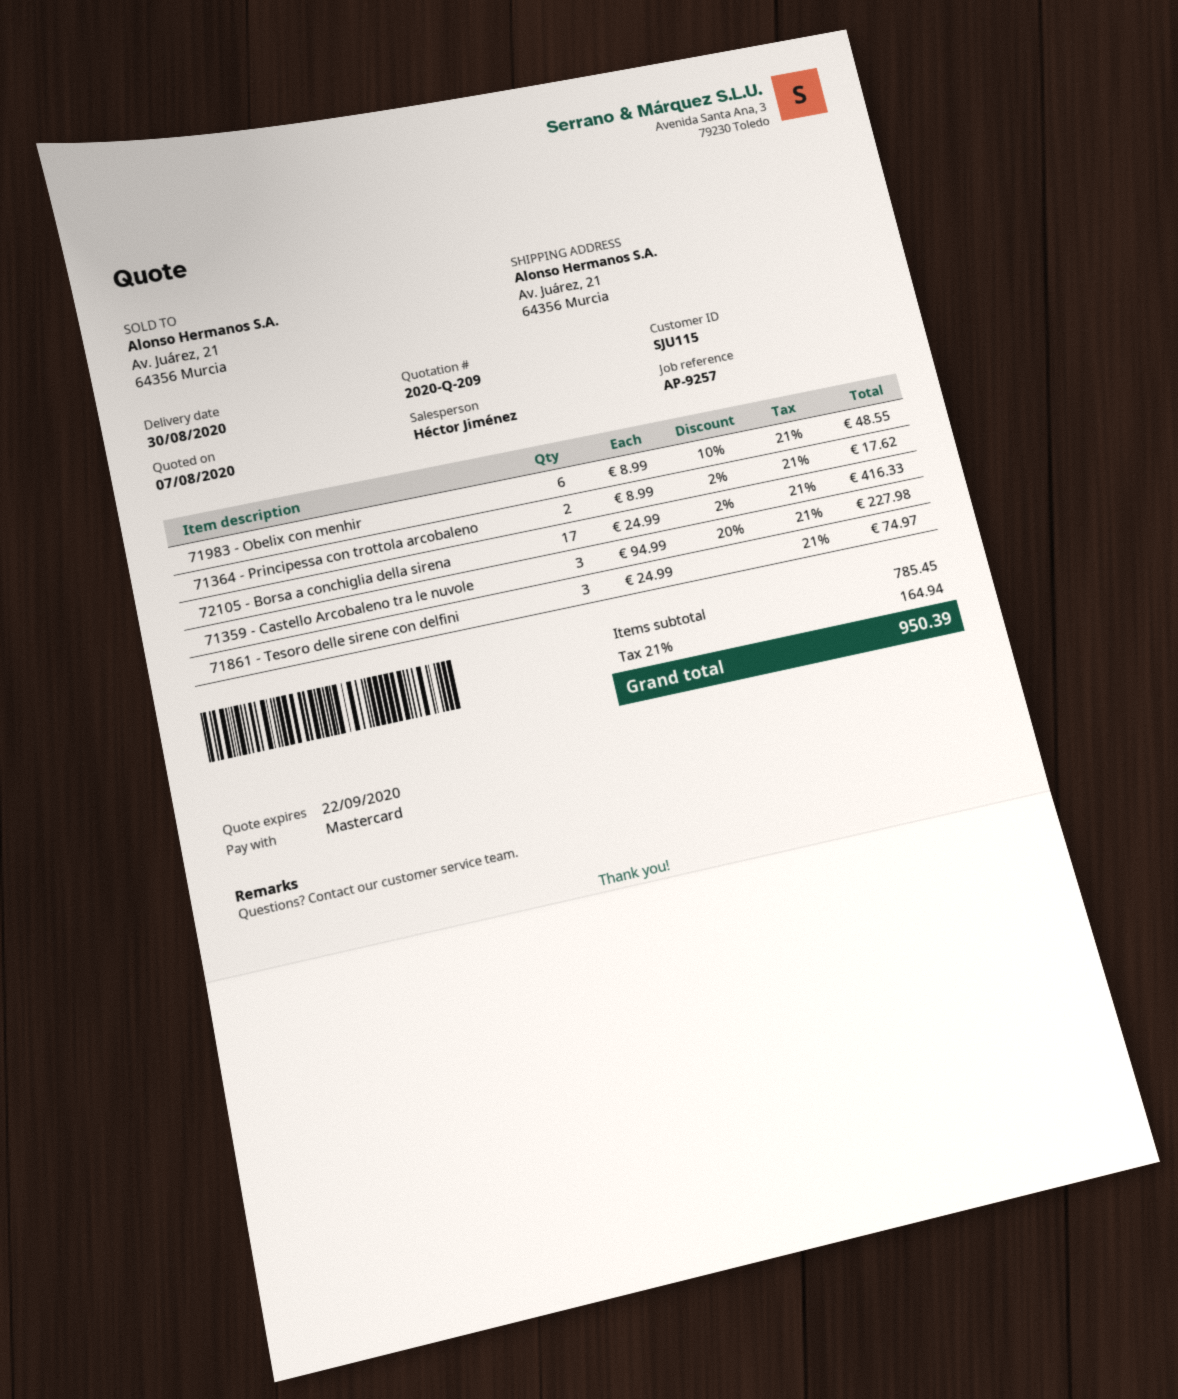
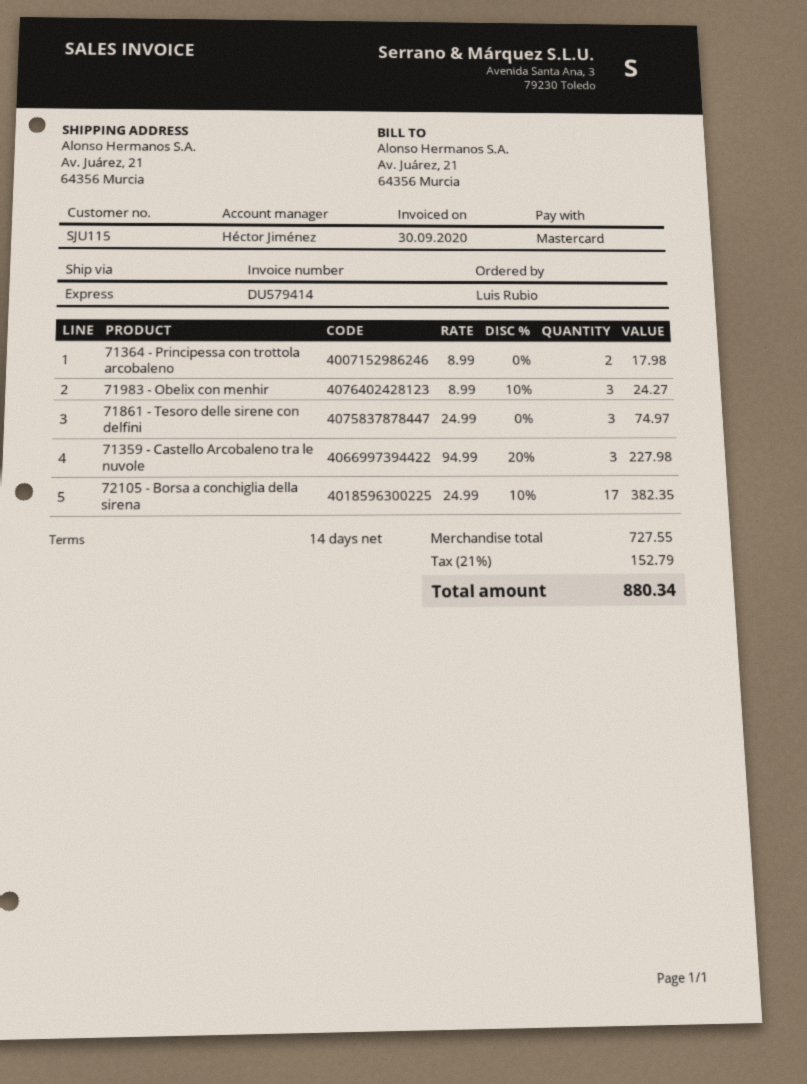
71983 - Obelix con menhir: 6 x 8.99 - 10% = 48.55 -> 3 x 8.99 - 10% = 24.27
71364 - Principessa con trottola arcobaleno: 2 x 8.99 - 2% = 17.62 -> 2 x 8.99 = 17.98
72105 - Borsa a conchiglia della sirena: 17 x 24.99 - 2% = 416.33 -> 17 x 24.99 - 10% = 382.35
subtotal: 785.45 -> 727.55
tax: 21% = 164.94 -> 21% = 152.79
total: 950.39 -> 880.34

